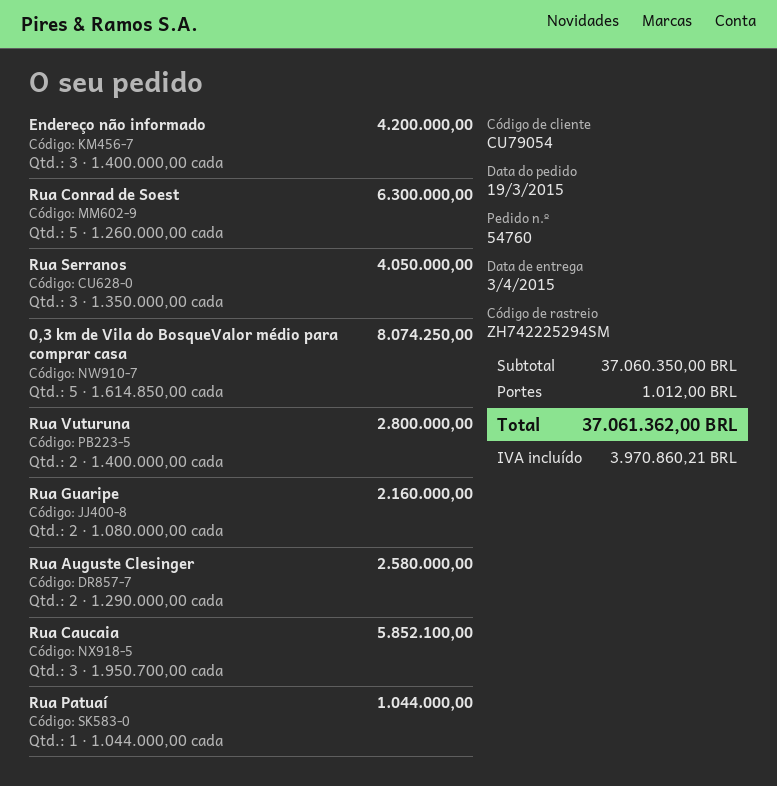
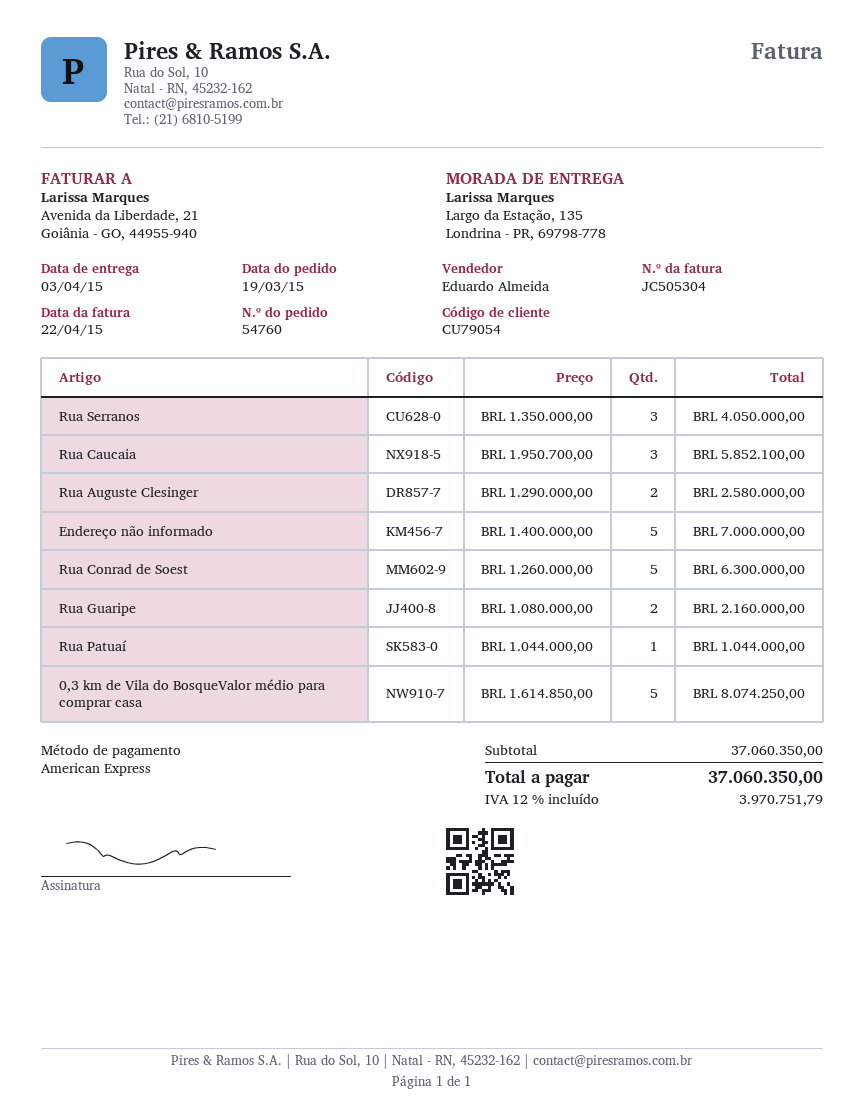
Endereço não informado: 3 x 1400000.00 = 4200000.00 -> 5 x 1400000.00 = 7000000.00
Rua Vuturuna: 2 x 1400000.00 = 2800000.00 -> none
shipping: 1012.00 -> none
tax: 3970860.21 -> 3970751.79
total: 37061362.00 -> 37060350.00

